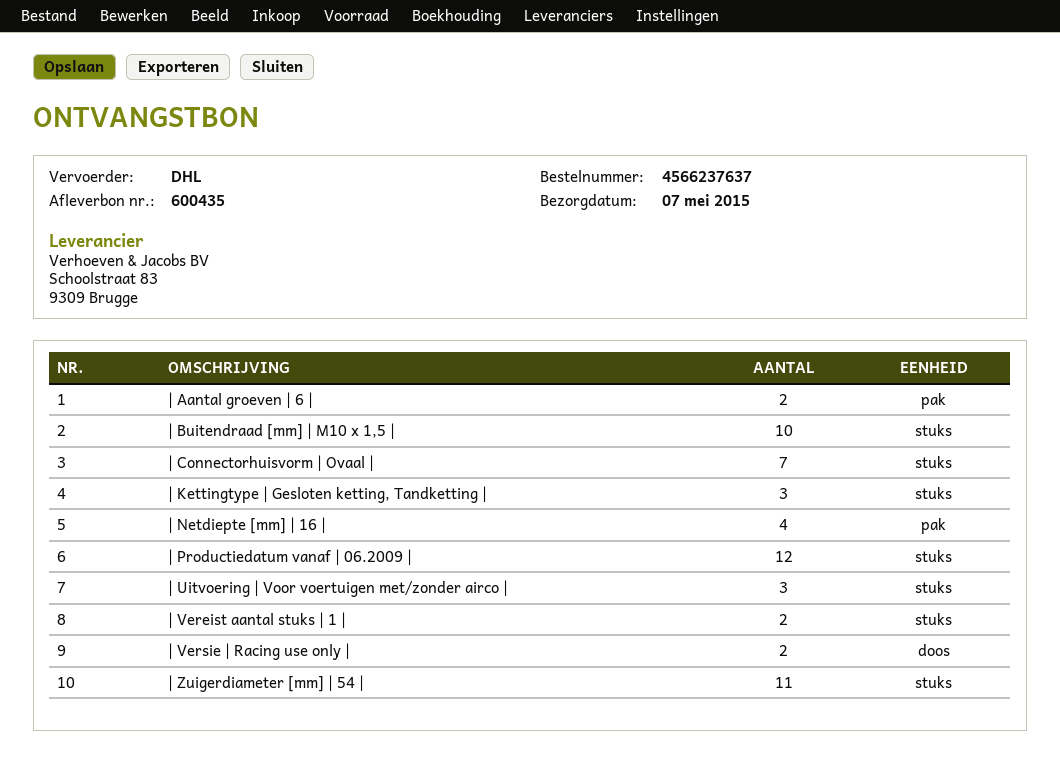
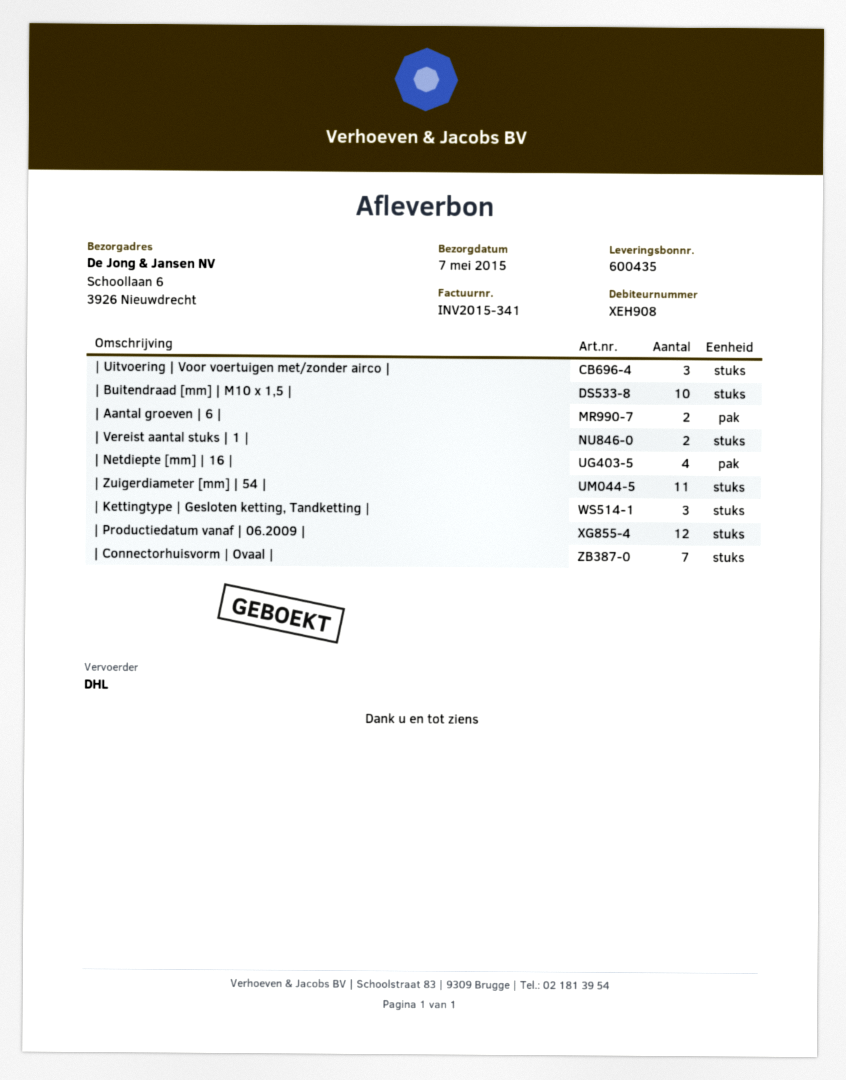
| Versie | Racing use only |: 2 -> none

